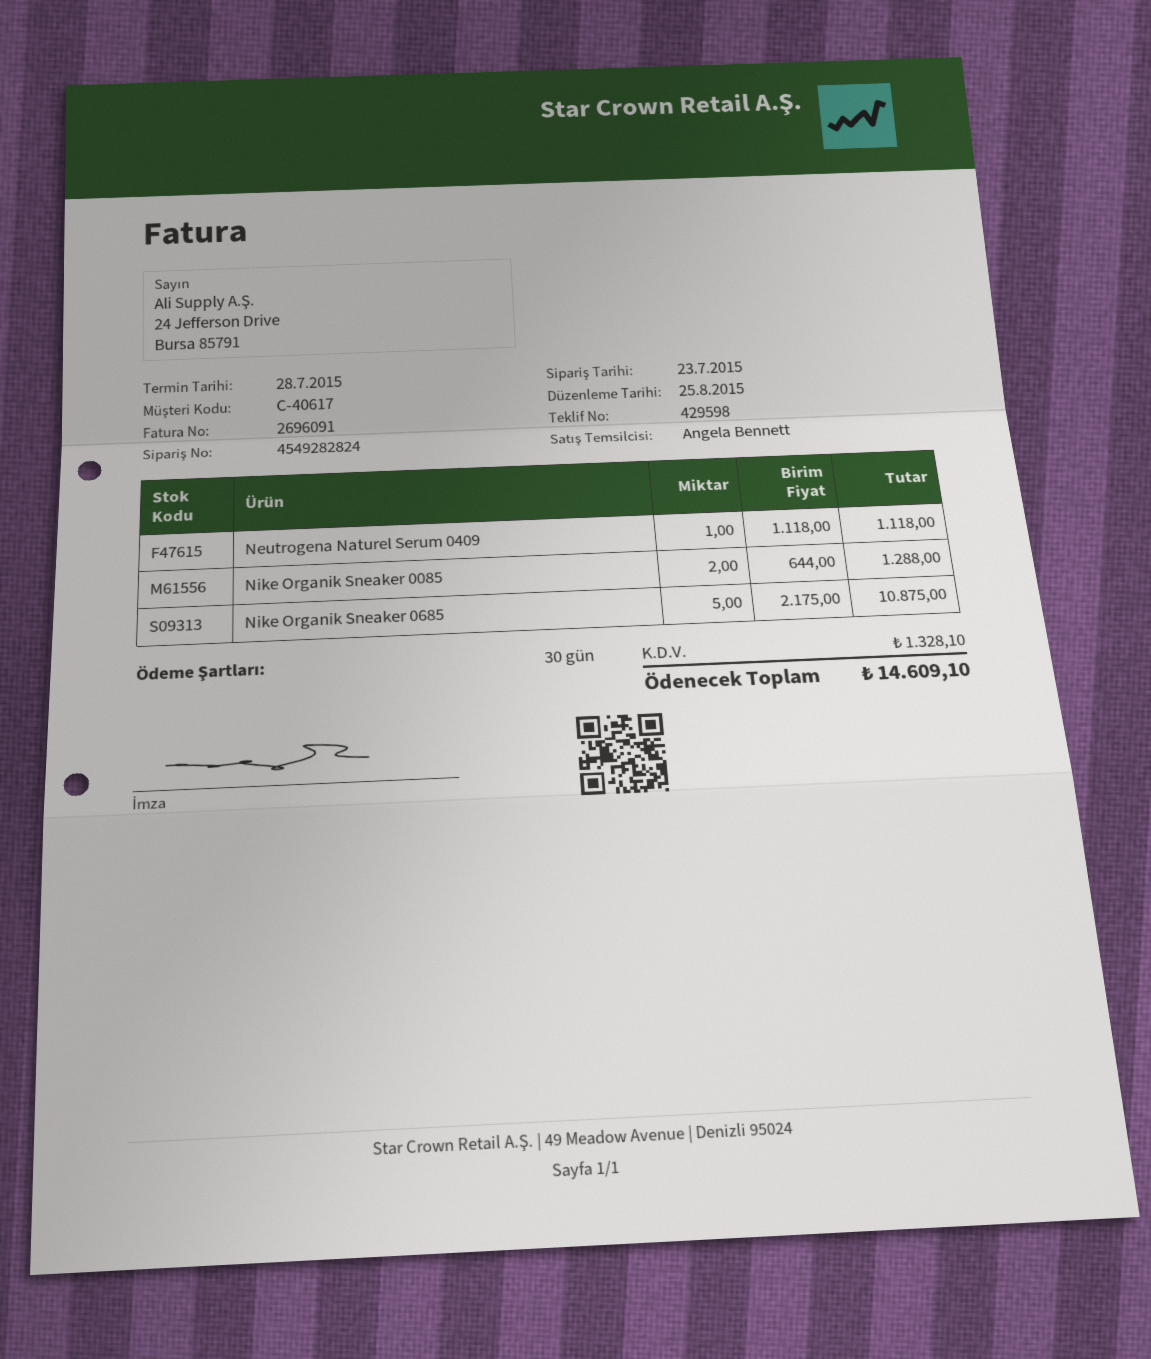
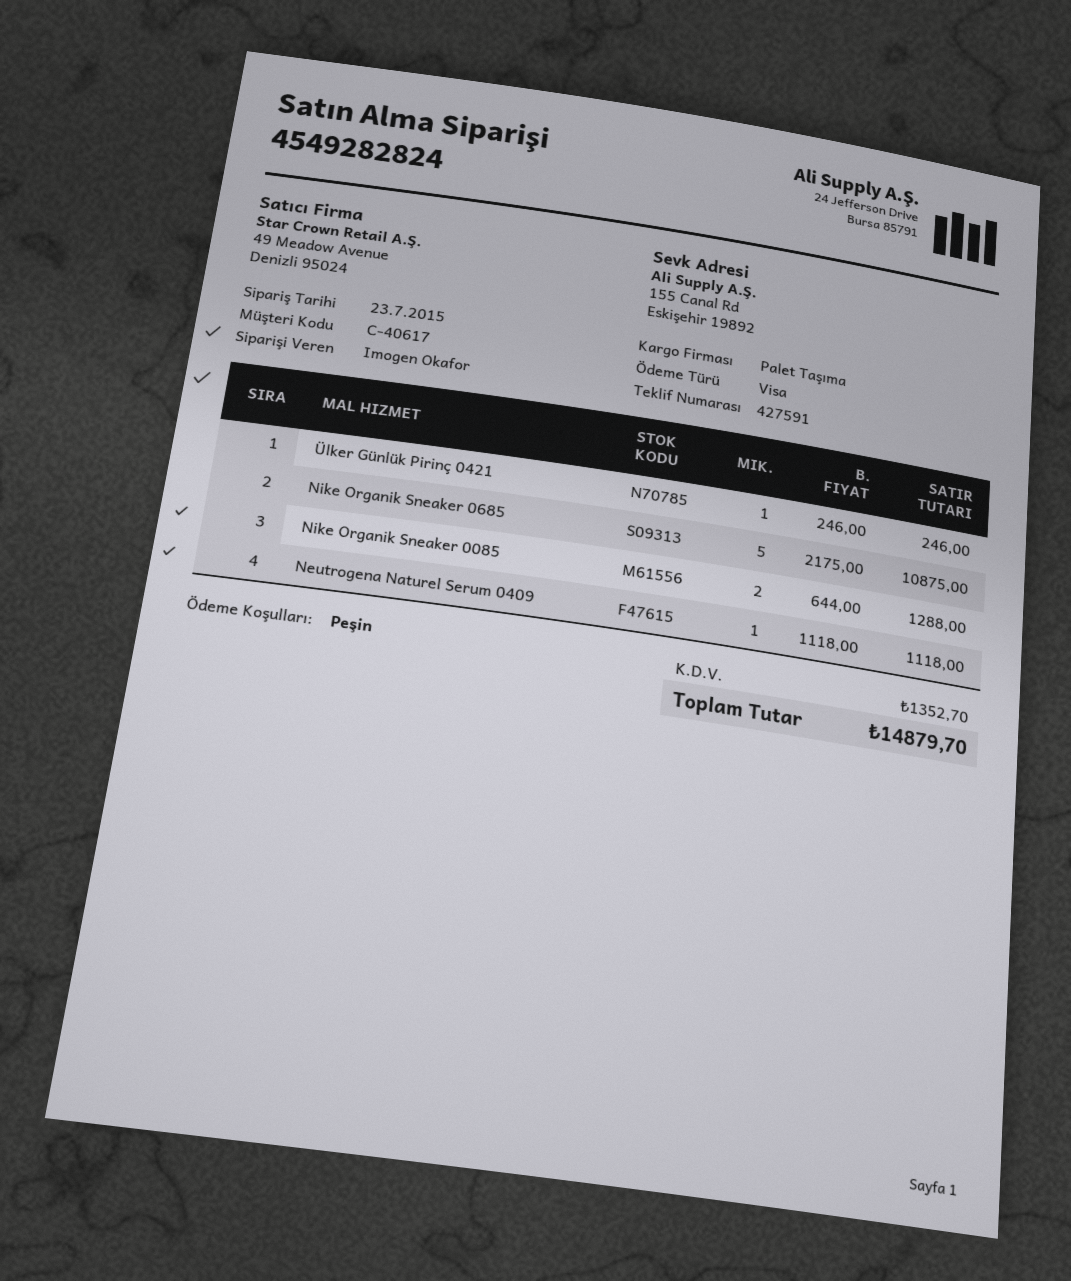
quote number: 429598 -> 427591
payment terms: 30 days -> on receipt
Ülker Günlük Pirinç 0421: none -> 1 x 246.00 = 246.00
tax: 1328.10 -> 1352.70
total: 14609.10 -> 14879.70

